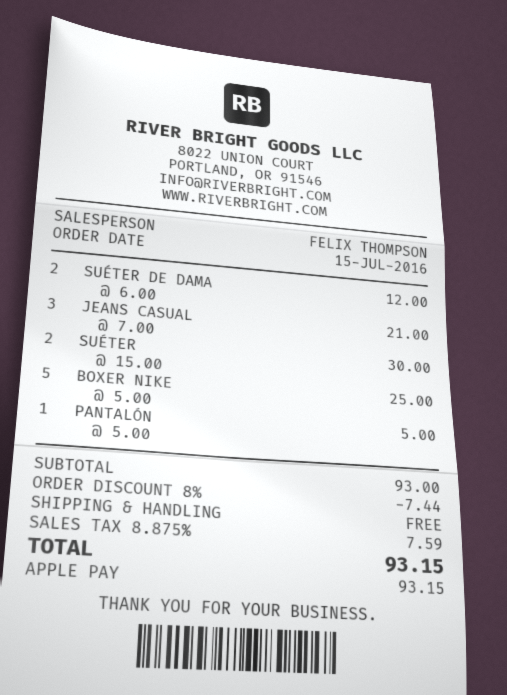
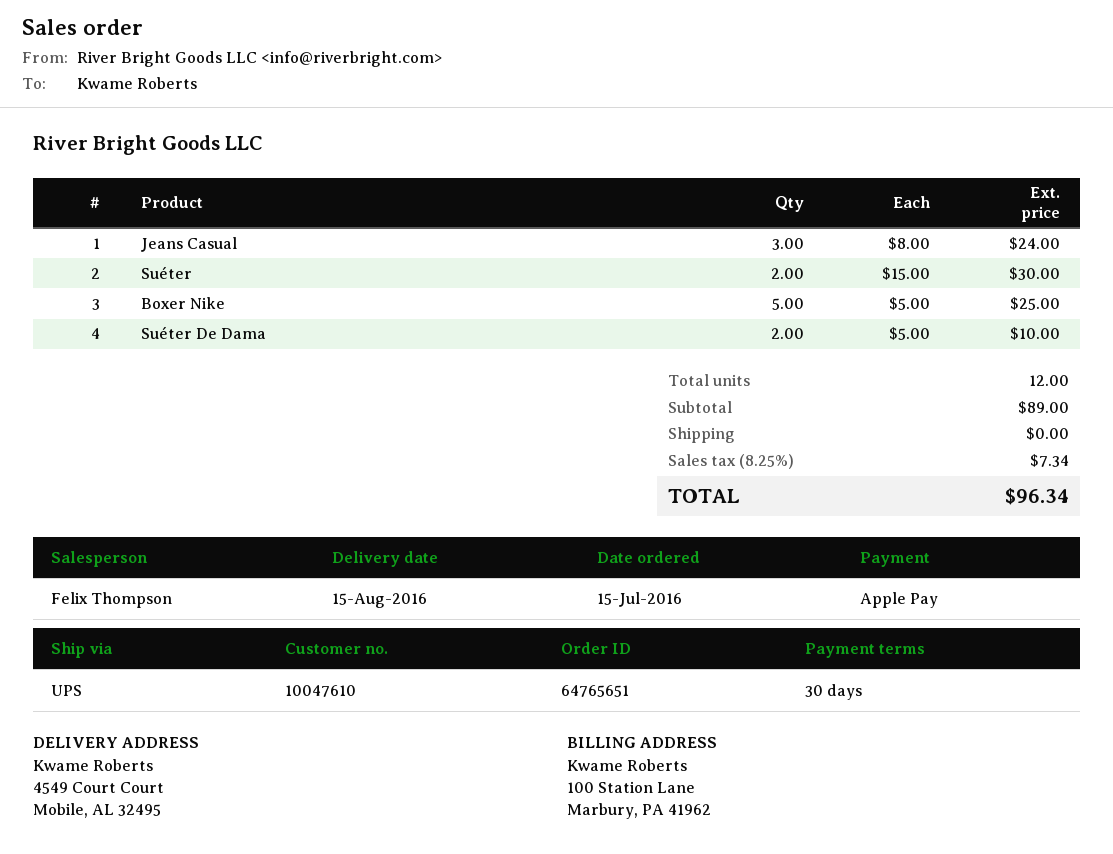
SUÉTER DE DAMA: 2 x 6.00 = 12.00 -> 2 x 5.00 = 10.00
JEANS CASUAL: 3 x 7.00 = 21.00 -> 3 x 8.00 = 24.00
PANTALÓN: 1 x 5.00 = 5.00 -> none
subtotal: 93.00 -> 89.00
discount: 8% = 7.44 -> none
tax: 8.875% = 7.59 -> 8.25% = 7.34
total: 93.15 -> 96.34

